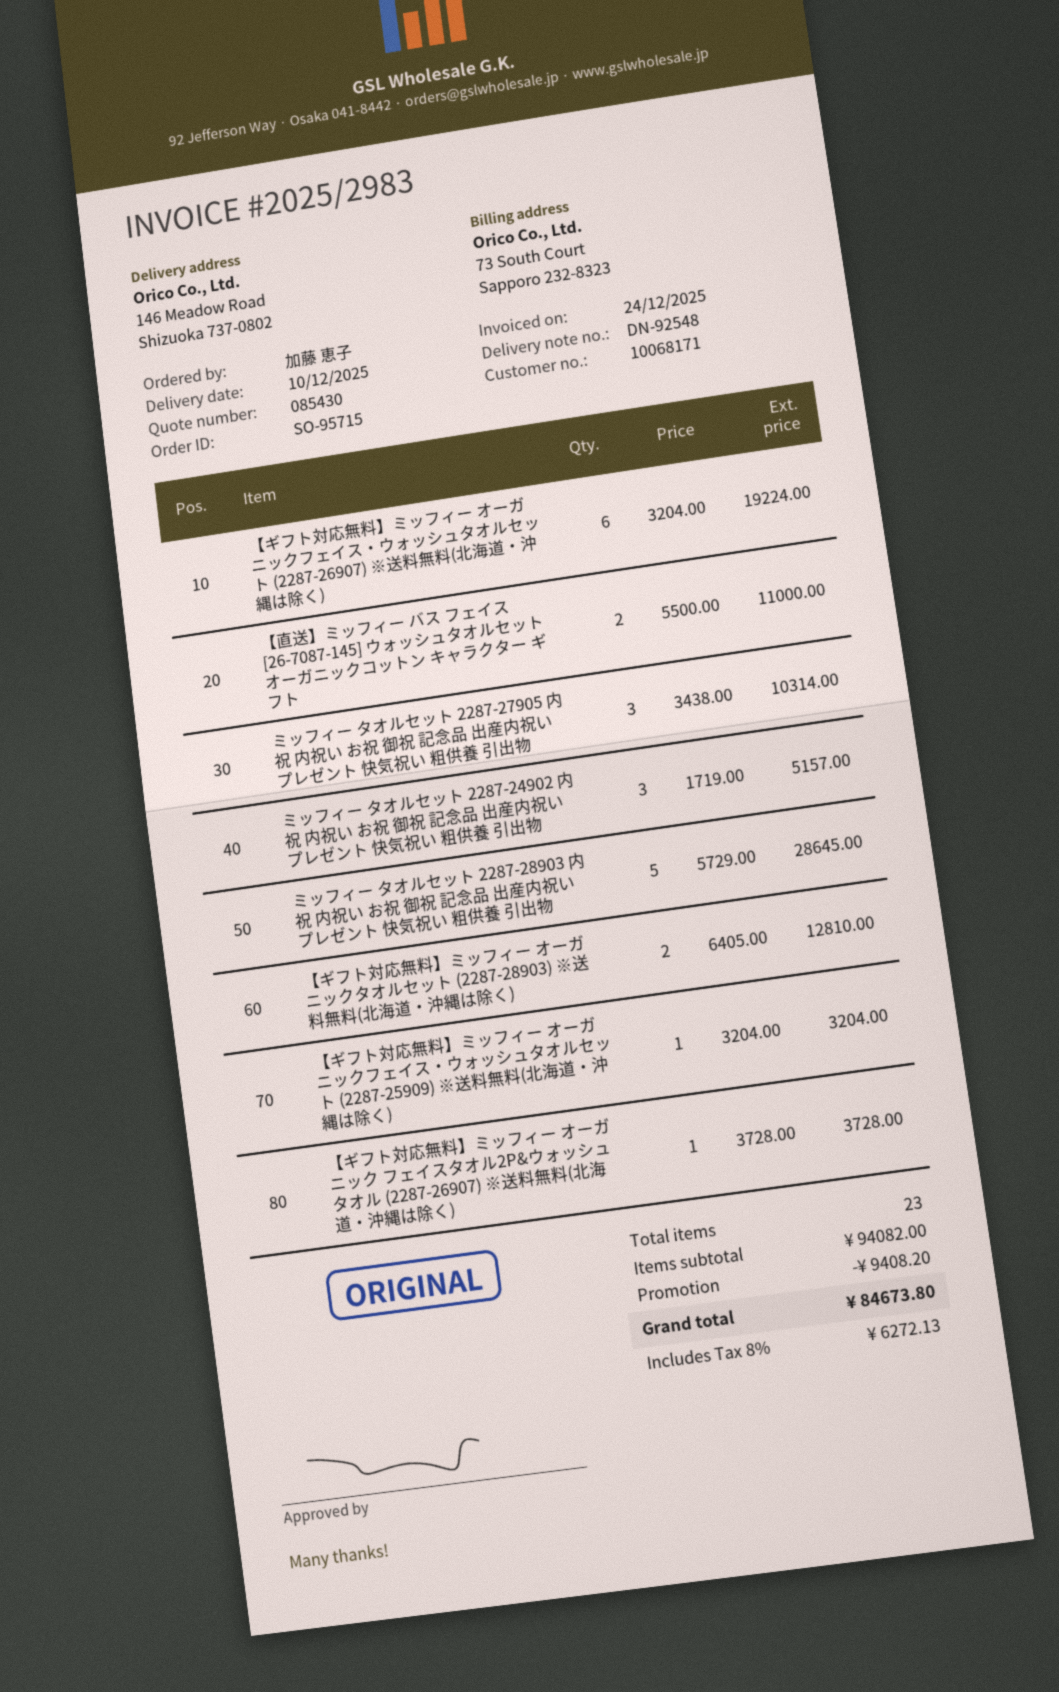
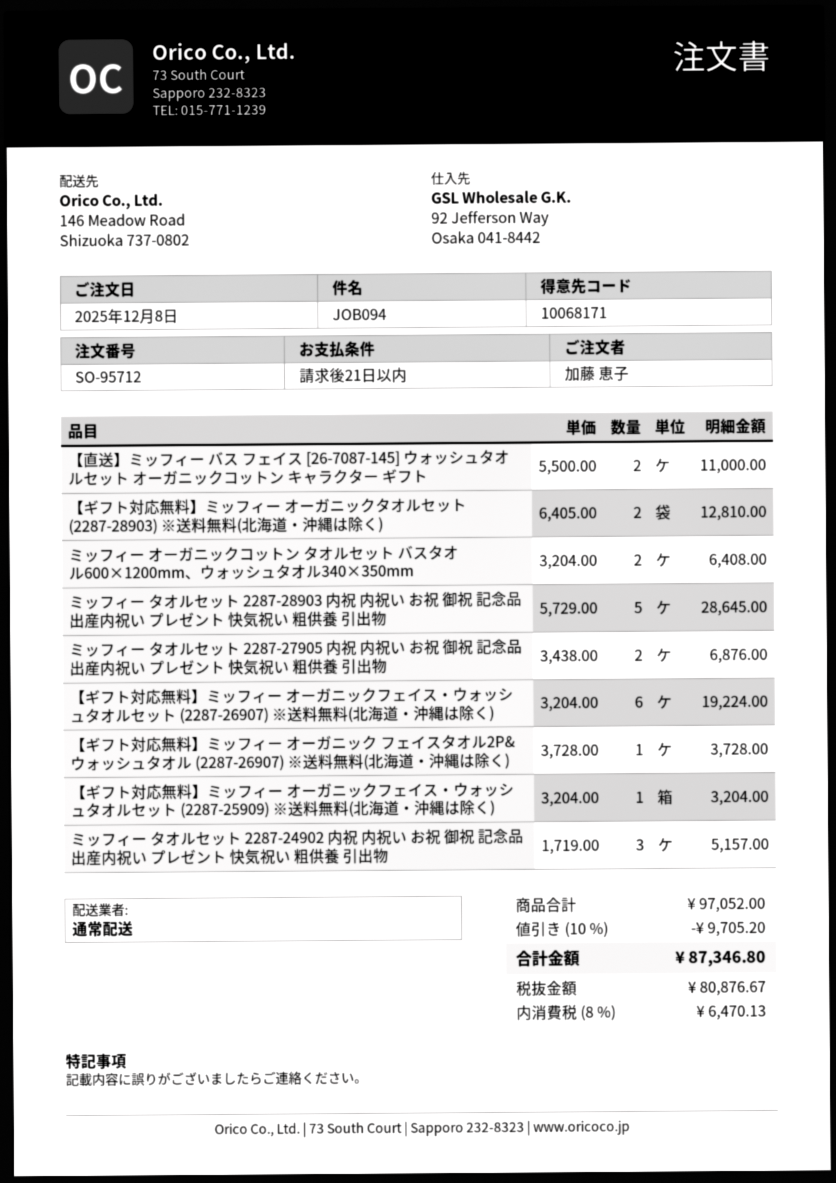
order number: SO-95715 -> SO-95712
ミッフィー タオルセット 2287-27905 内祝 内祝い お祝 御祝 記念品 出産内祝い プレゼント 快気祝い 粗供養 引出物: 3 x 3438.00 = 10314.00 -> 2 x 3438.00 = 6876.00
ミッフィー オーガニックコットン タオルセット バスタオル600×1200mm、ウォッシュタオル340×350mm: none -> 2 x 3204.00 = 6408.00
subtotal: 94082.00 -> 97052.00
discount: 9408.20 -> 9705.20
tax: 8% = 6272.13 -> 8% = 6470.13
total: 84673.80 -> 87346.80

